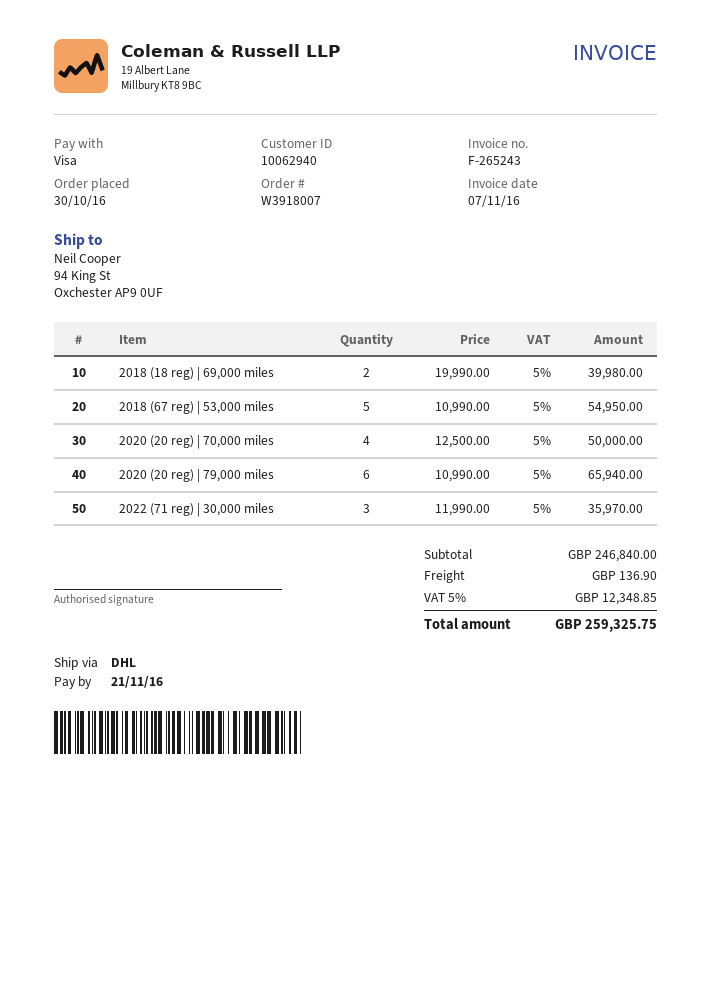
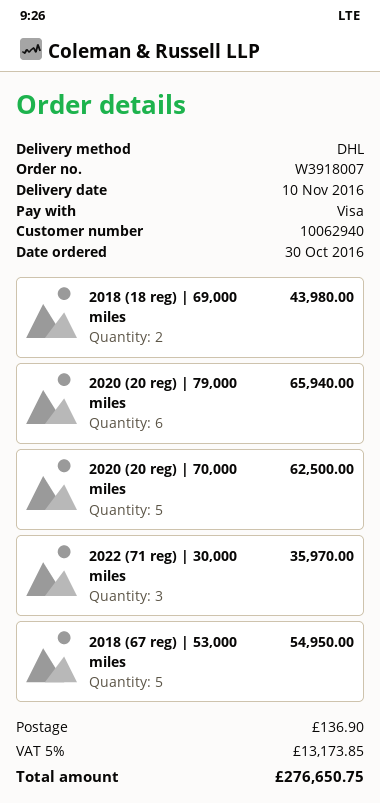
2018 (18 reg) | 69,000 miles: 2 for 39980.00 -> 2 for 43980.00
2020 (20 reg) | 70,000 miles: 4 for 50000.00 -> 5 for 62500.00
tax: 5% = 12348.85 -> 5% = 13173.85
total: 259325.75 -> 276650.75

